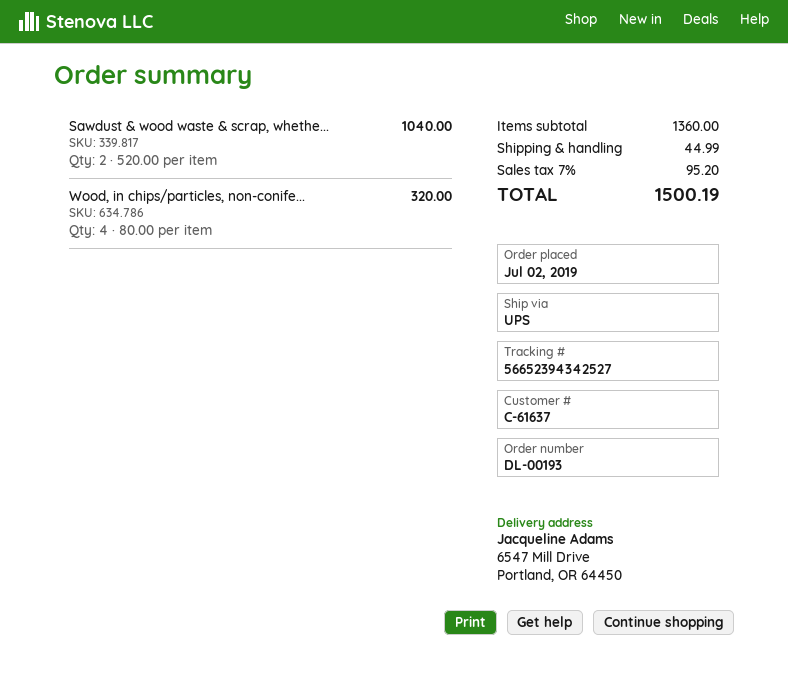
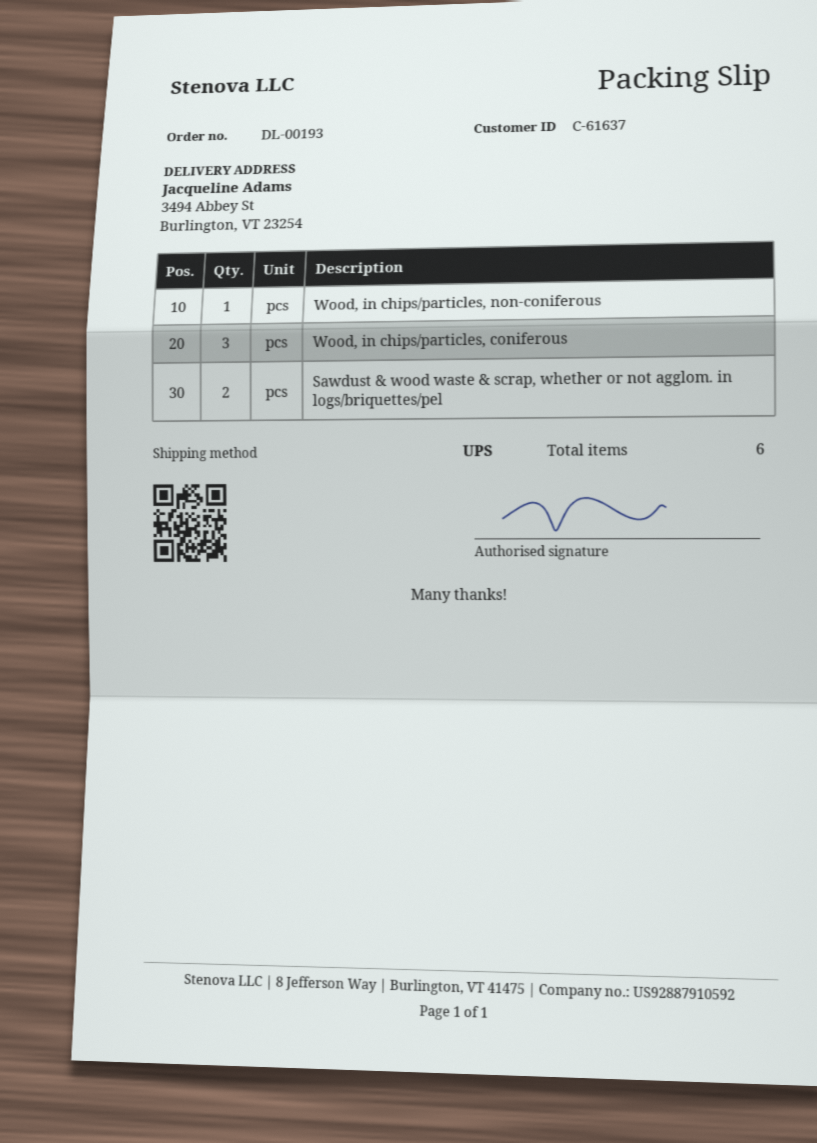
ship to: 6547 Mill Drive, Portland, OR 64450 -> 3494 Abbey St, Burlington, VT 23254
Wood, in chips/particles, non-conife...: 4 -> 1
Wood, in chips/particles, coniferous: none -> 3

